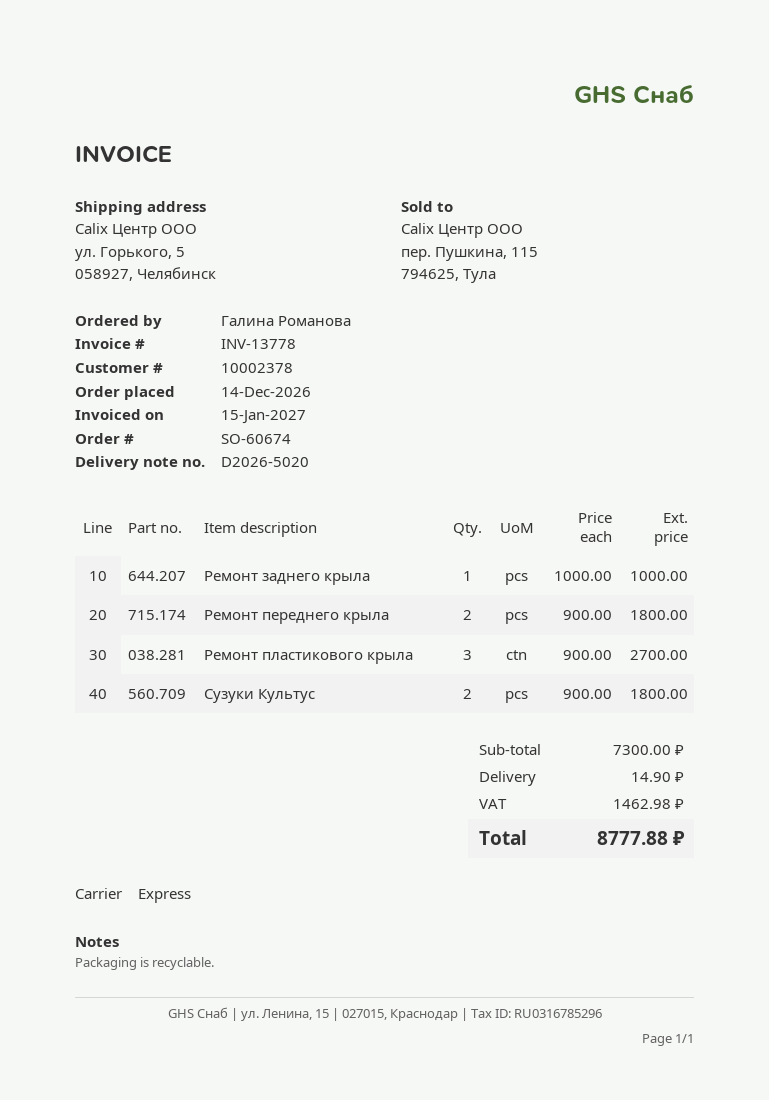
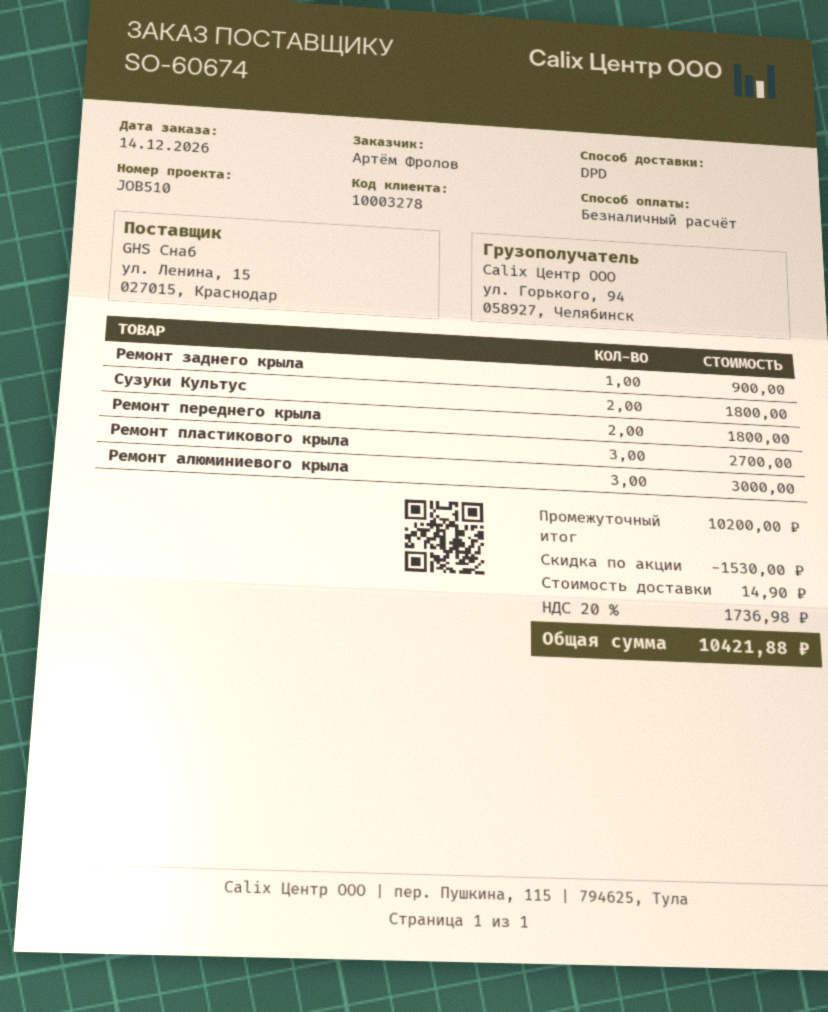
customer number: 10002378 -> 10003278
ordered by: Галина Романова -> Артём Фролов
shipping method: express -> DPD
ship to: ул. Горького, 5, 058927, Челябинск -> ул. Горького, 94, 058927, Челябинск
Ремонт заднего крыла: 1 for 1000.00 -> 1 for 900.00
Ремонт алюминиевого крыла: none -> 3 for 3000.00
subtotal: 7300.00 -> 10200.00
discount: none -> 1530.00
tax: 1462.98 -> 1736.98
total: 8777.88 -> 10421.88

